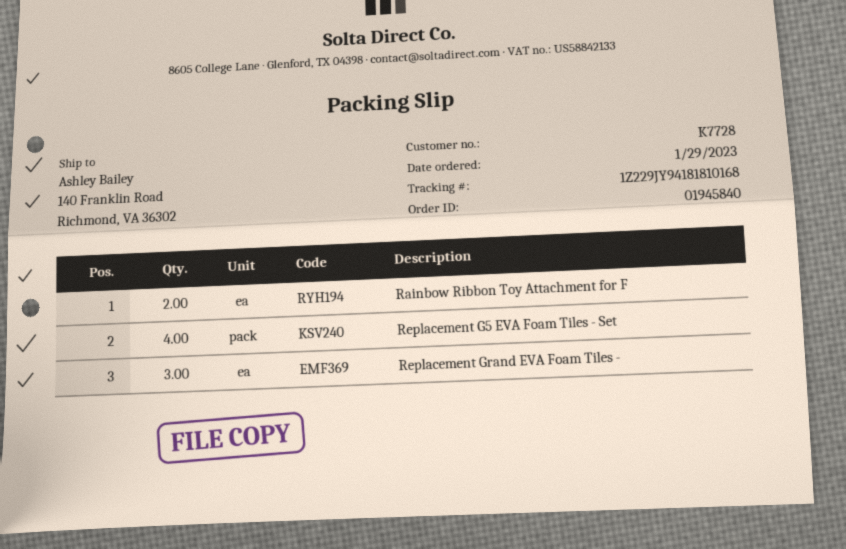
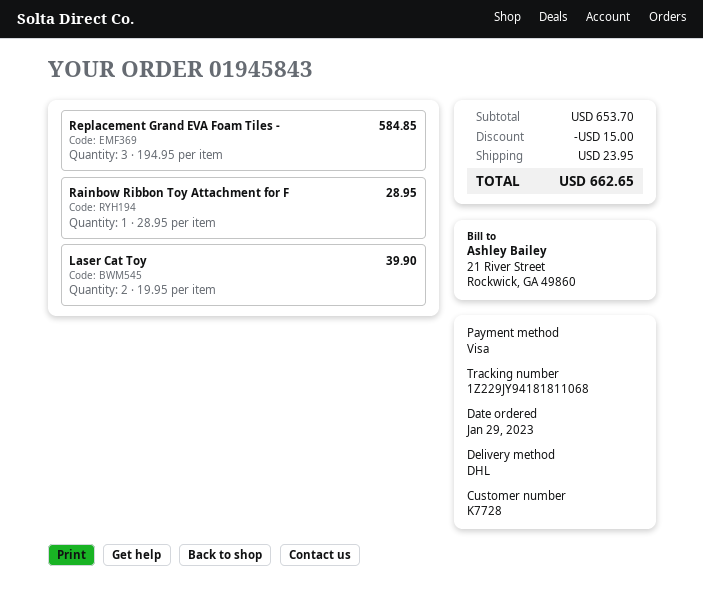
order number: 01945840 -> 01945843
tracking number: 1Z229JY94181810168 -> 1Z229JY94181811068
Rainbow Ribbon Toy Attachment for F: 2 -> 1
Replacement G5 EVA Foam Tiles - Set: 4 -> none
Laser Cat Toy: none -> 2

